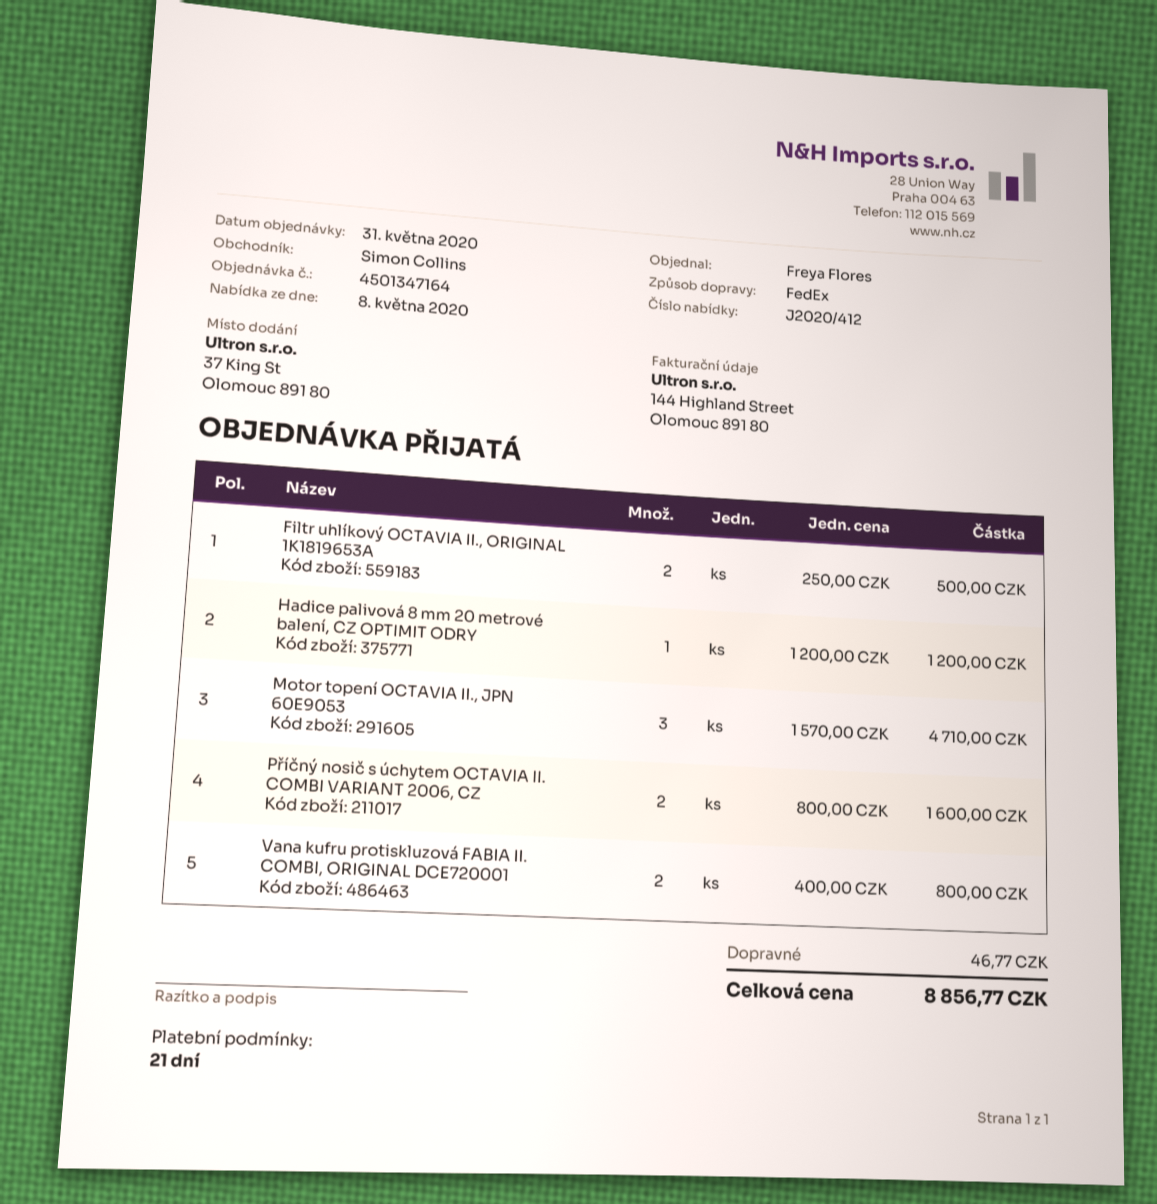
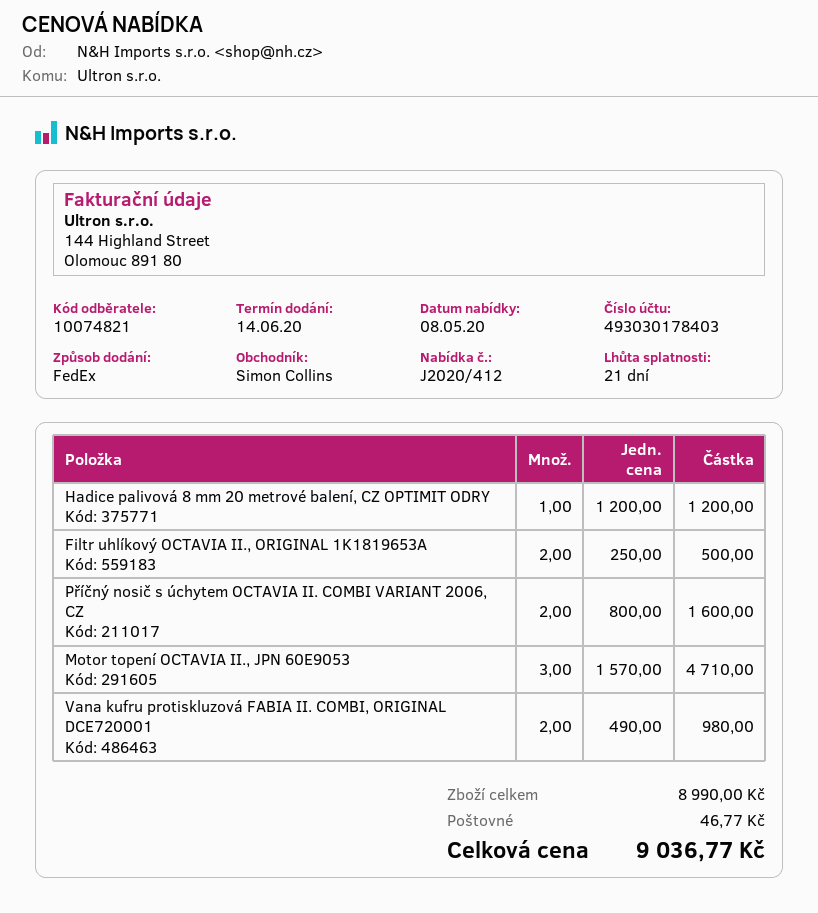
Vana kufru protiskluzová FABIA II. COMBI, ORIGINAL DCE720001: 2 x 400.00 = 800.00 -> 2 x 490.00 = 980.00
total: 8856.77 -> 9036.77

